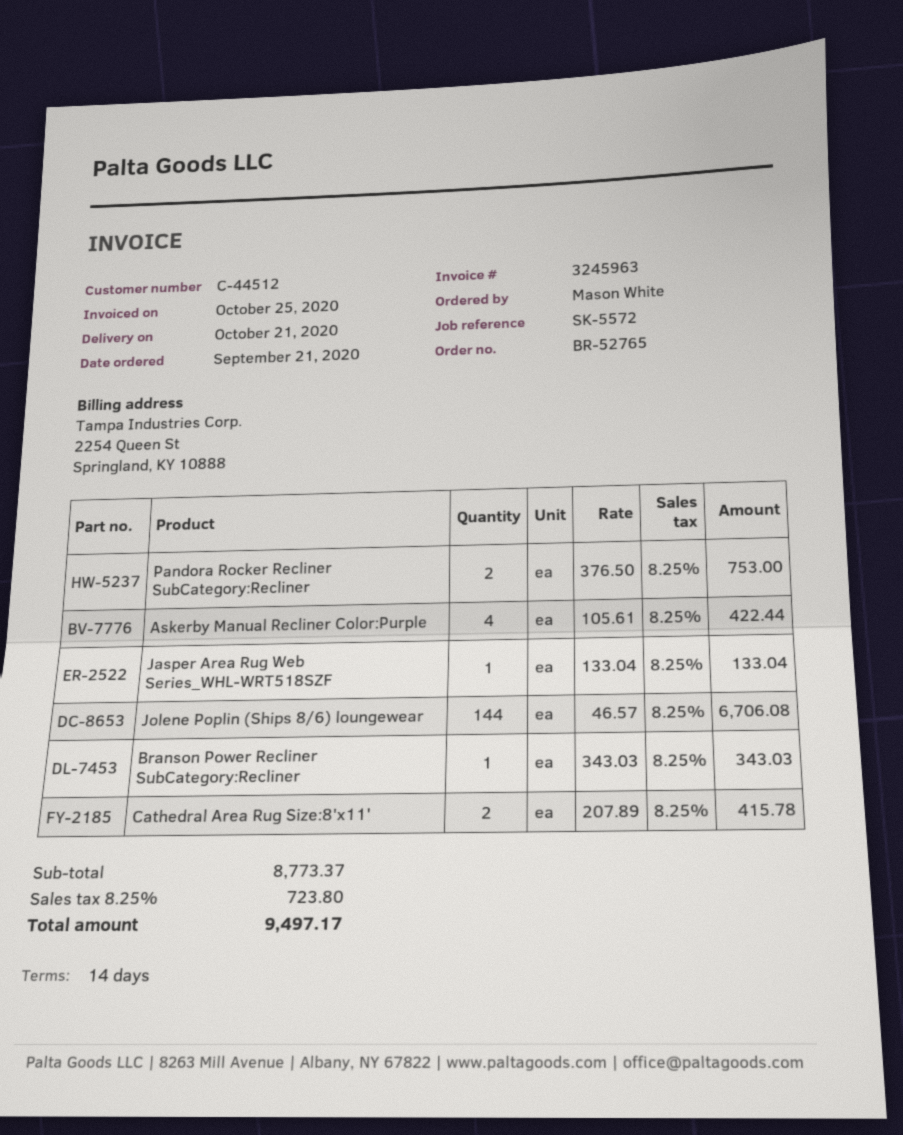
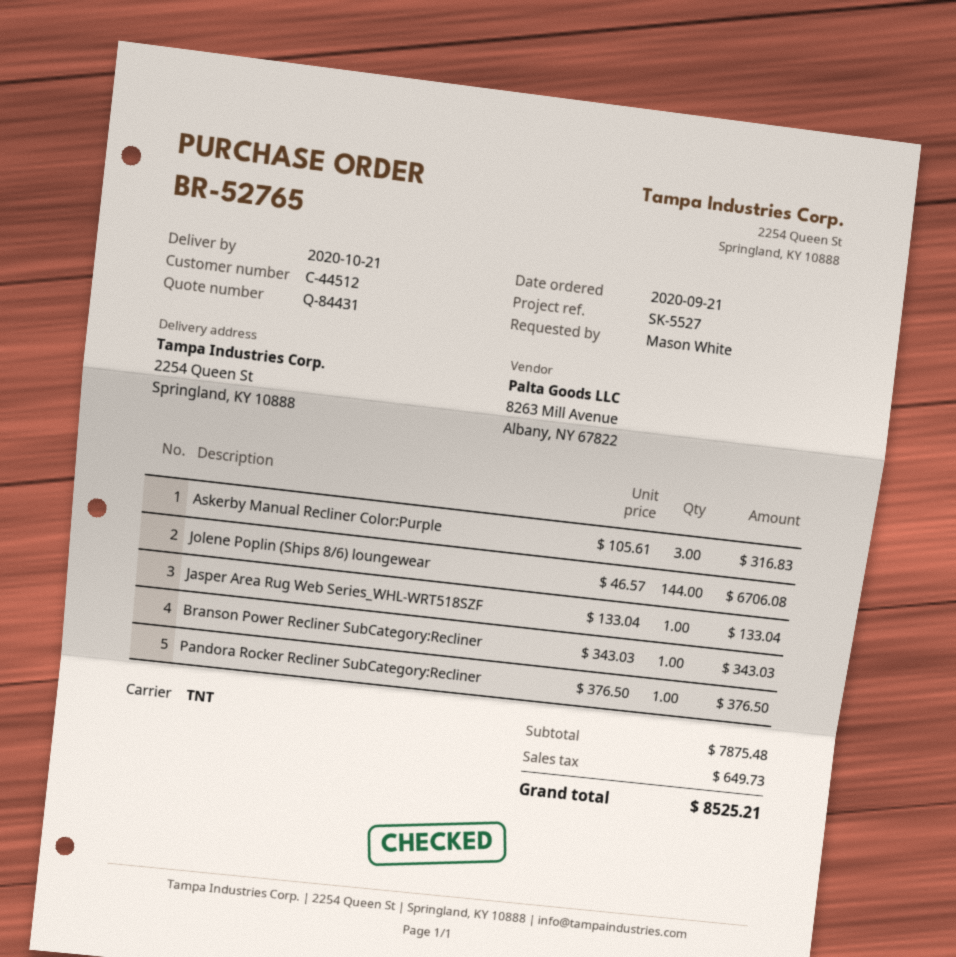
reference: SK-5572 -> SK-5527
Pandora Rocker Recliner SubCategory:Recliner: 2 x 376.50 = 753.00 -> 1 x 376.50 = 376.50
Askerby Manual Recliner Color:Purple: 4 x 105.61 = 422.44 -> 3 x 105.61 = 316.83
Cathedral Area Rug Size:8'x11': 2 x 207.89 = 415.78 -> none
subtotal: 8773.37 -> 7875.48
tax: 723.80 -> 649.73
total: 9497.17 -> 8525.21

